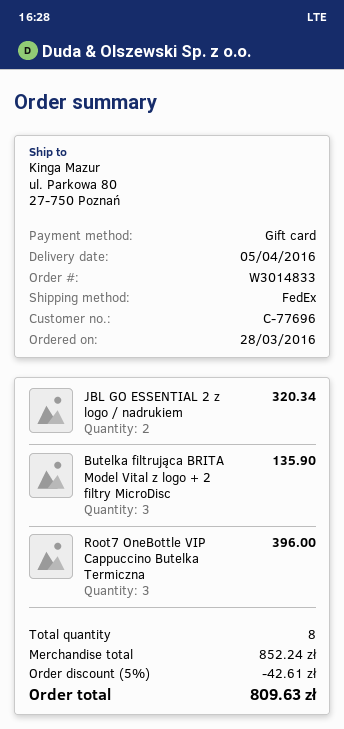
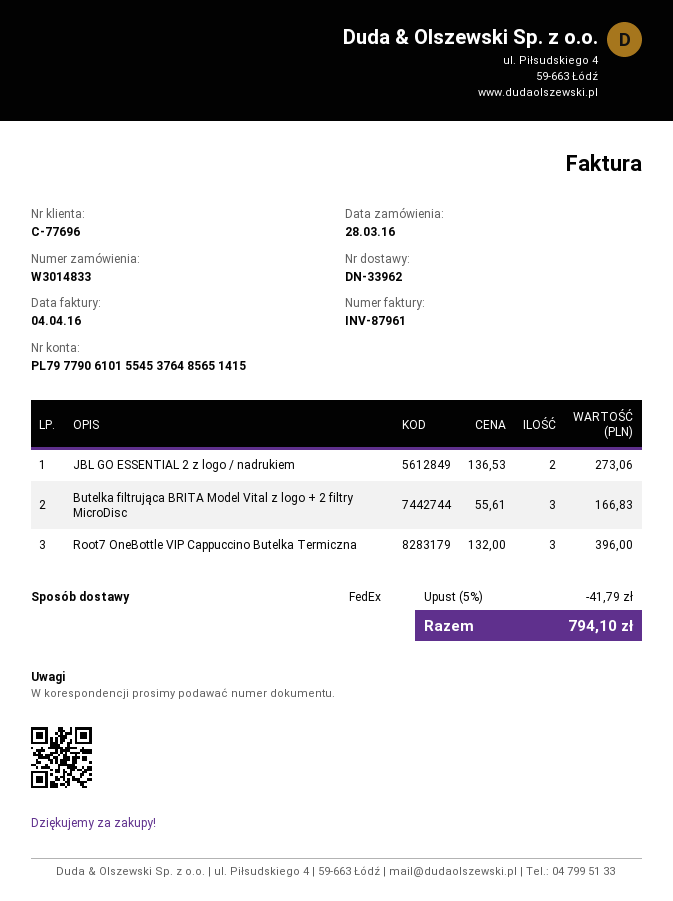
JBL GO ESSENTIAL 2 z logo / nadrukiem: 2 for 320.34 -> 2 for 273.06
Butelka filtrująca BRITA Model Vital z logo + 2 filtry MicroDisc: 3 for 135.90 -> 3 for 166.83
discount: 5% = 42.61 -> 5% = 41.79
total: 809.63 -> 794.10

